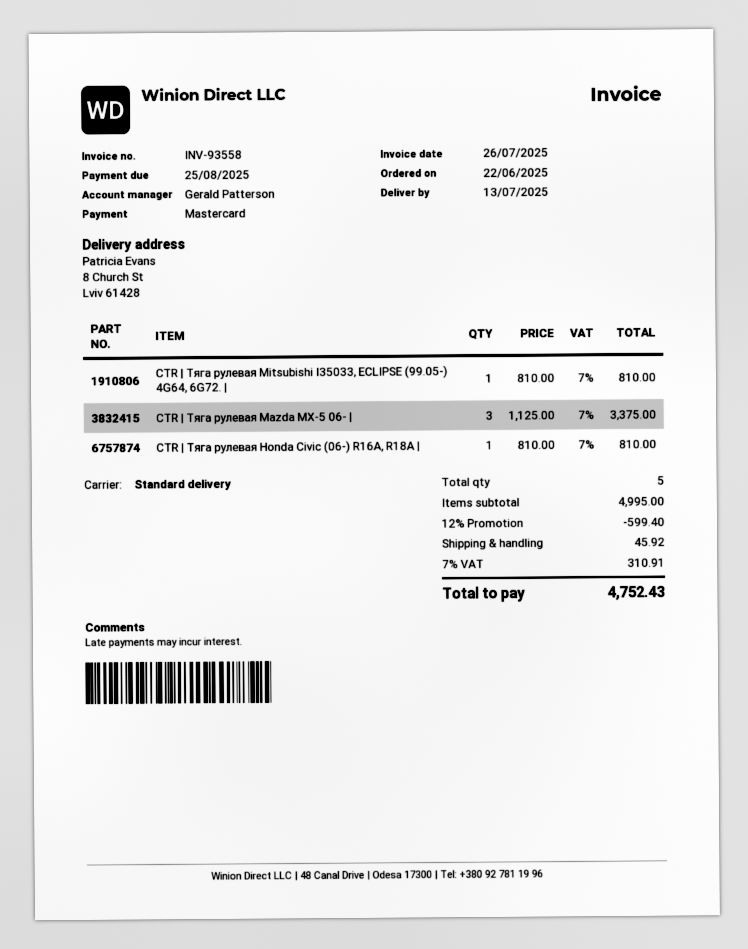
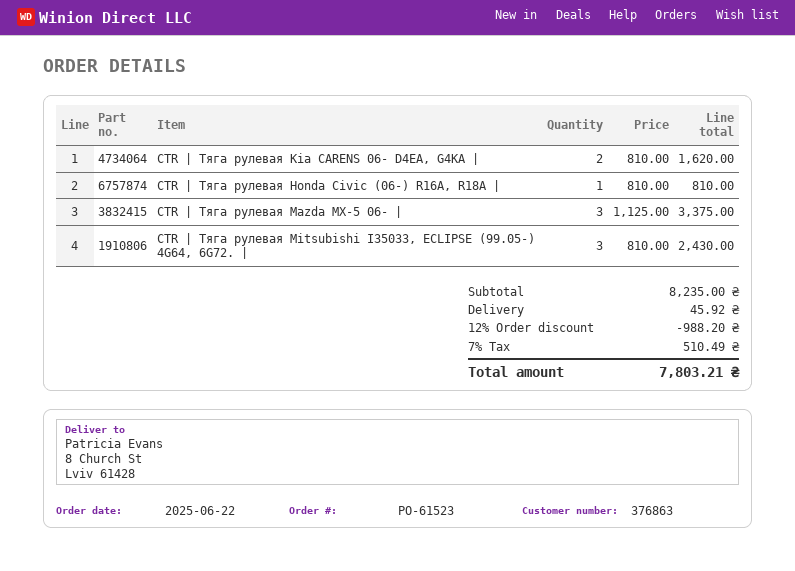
CTR | Тяга рулевая Mitsubishi I35033, ECLIPSE (99.05-) 4G64, 6G72. |: 1 x 810.00 = 810.00 -> 3 x 810.00 = 2430.00
CTR | Тяга рулевая Kia CARENS 06- D4EA, G4KA |: none -> 2 x 810.00 = 1620.00
subtotal: 4995.00 -> 8235.00
discount: 12% = 599.40 -> 12% = 988.20
tax: 7% = 310.91 -> 7% = 510.49
total: 4752.43 -> 7803.21

